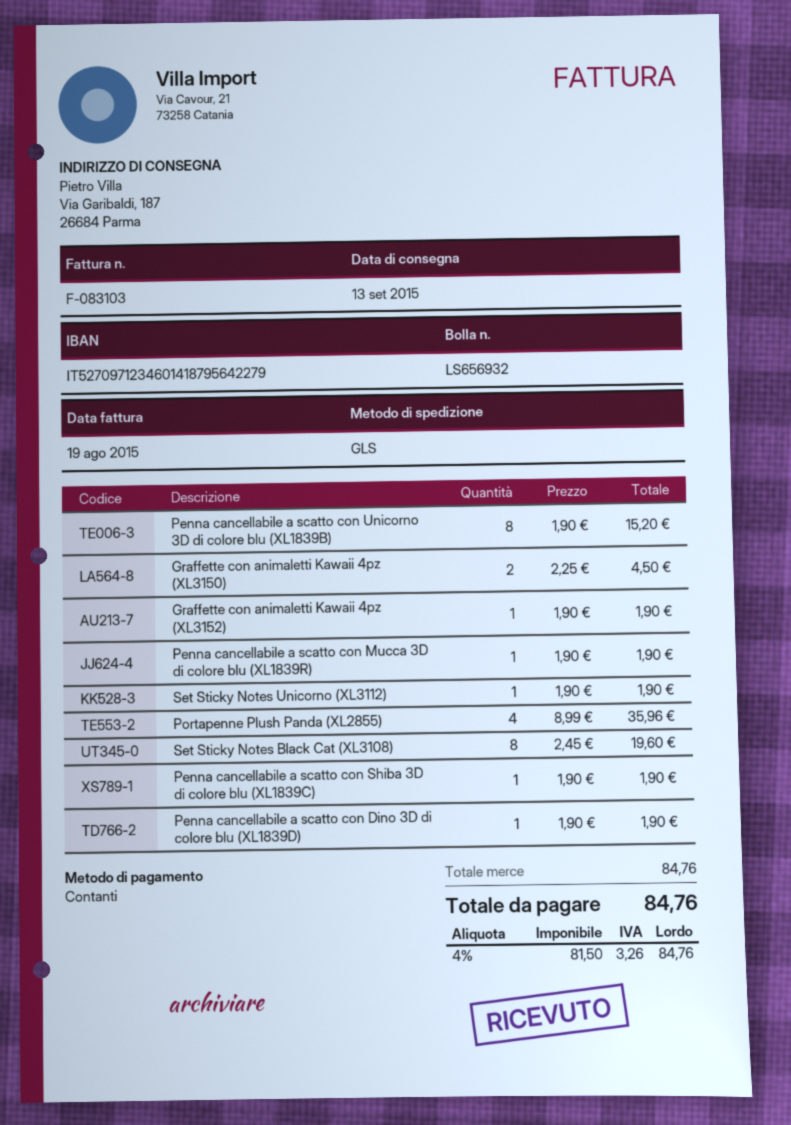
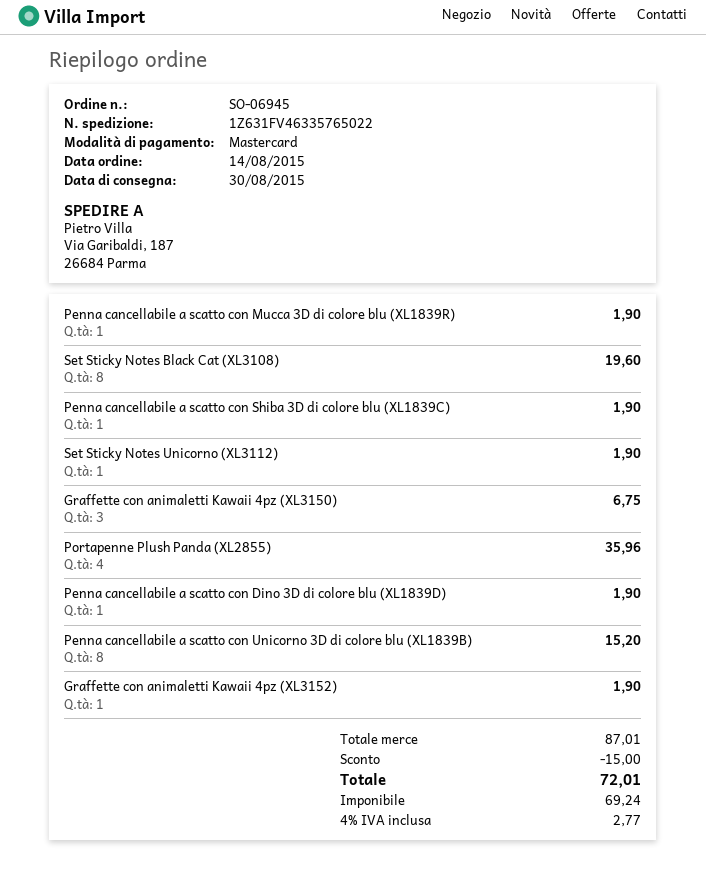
delivery date: 2015-09-13 -> 2015-08-30
payment method: cash -> Mastercard
Graffette con animaletti Kawaii 4pz (XL3150): 2 for 4.50 -> 3 for 6.75
subtotal: 84.76 -> 87.01
discount: none -> 15.00
net: 81.50 -> 69.24
tax: 4% = 3.26 -> 4% = 2.77
total: 84.76 -> 72.01

